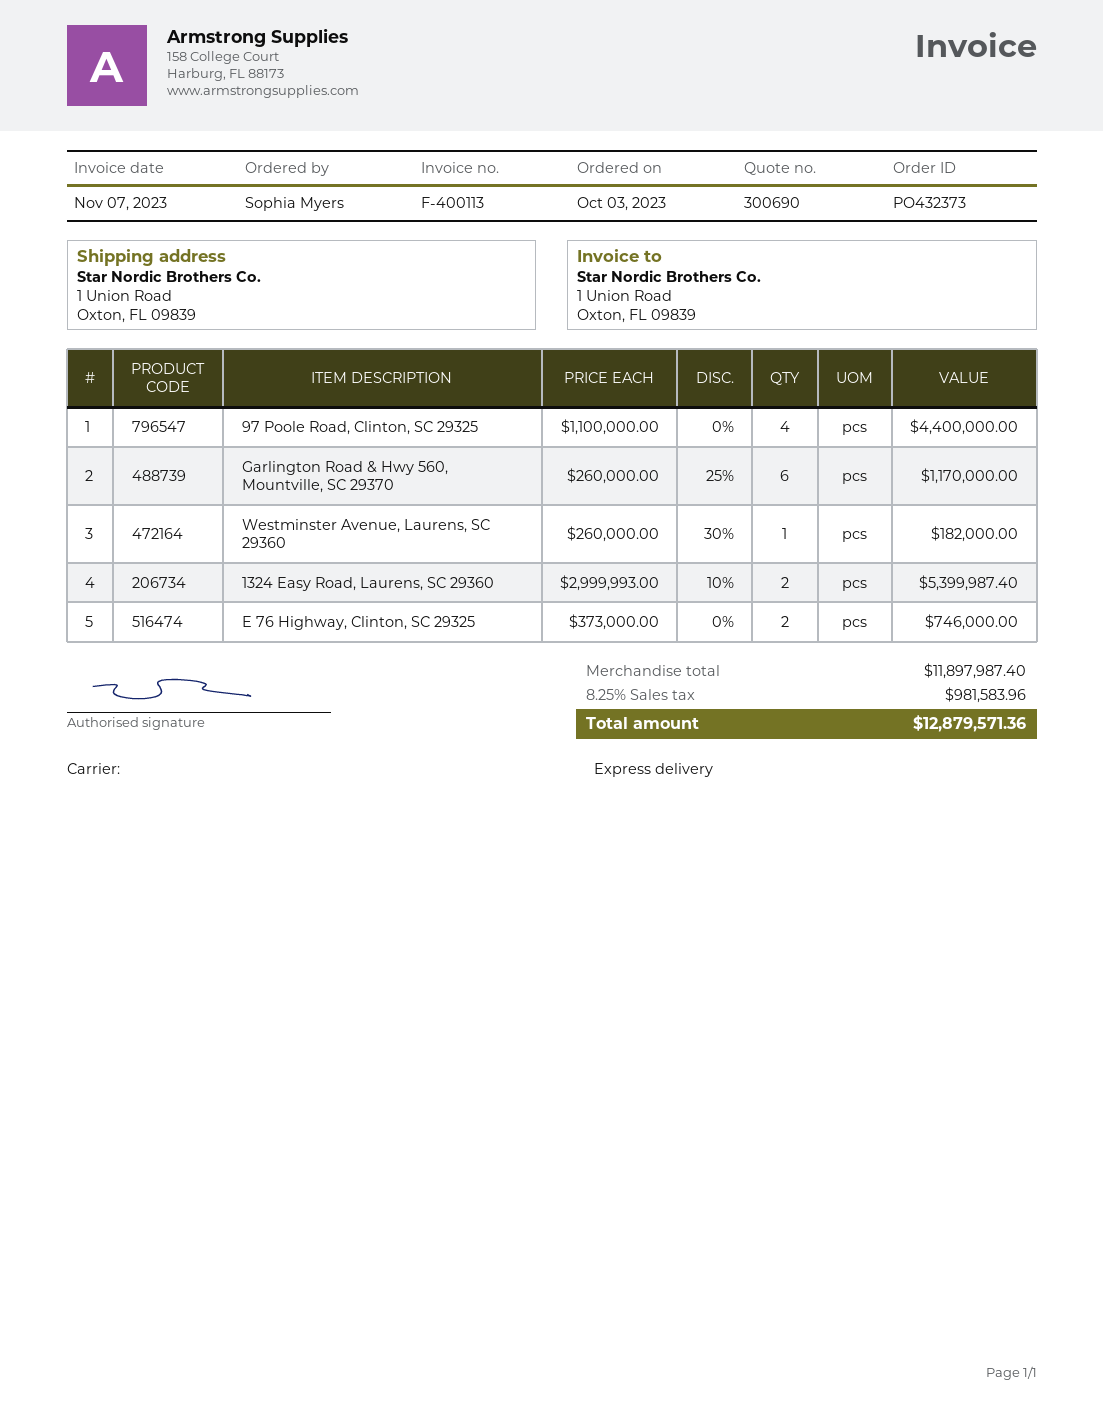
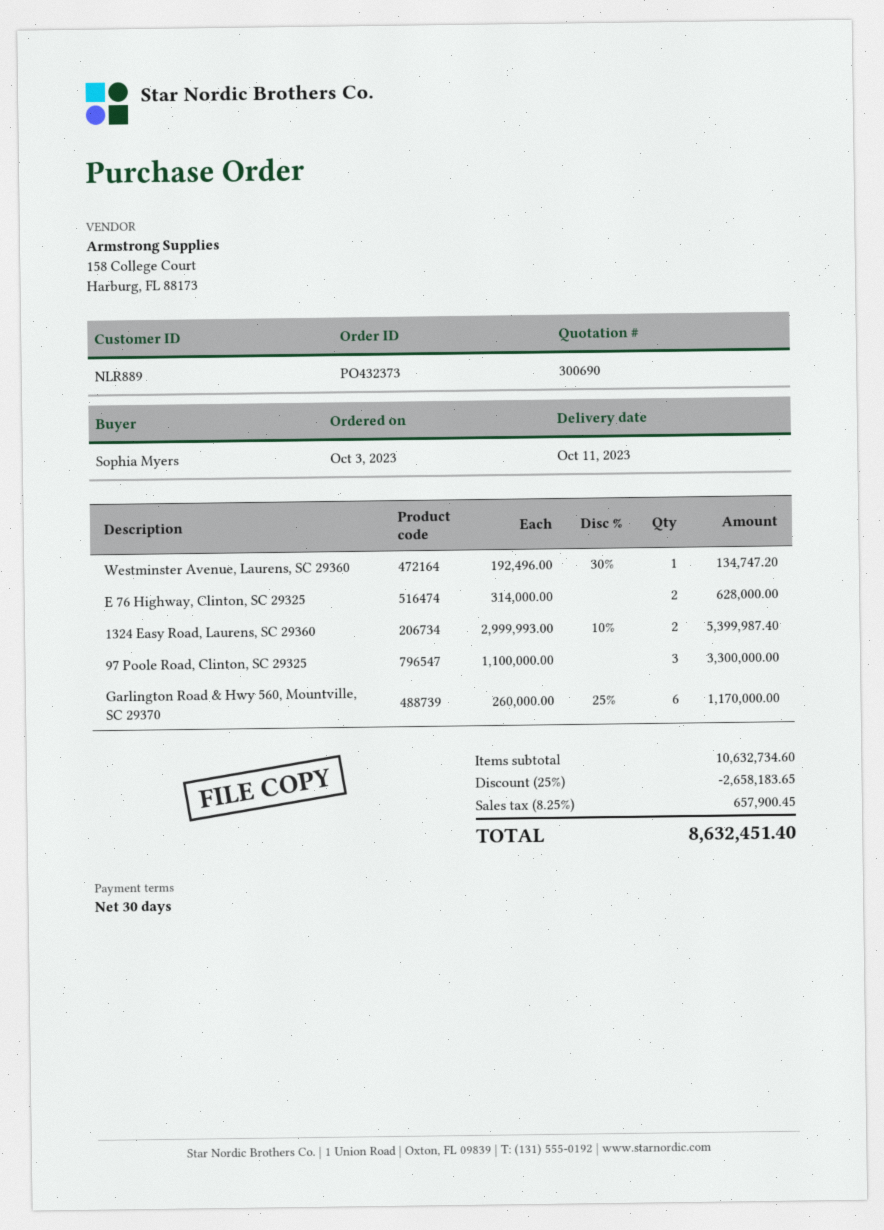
97 Poole Road, Clinton, SC 29325: 4 x 1100000.00 = 4400000.00 -> 3 x 1100000.00 = 3300000.00
Westminster Avenue, Laurens, SC 29360: 1 x 260000.00 - 30% = 182000.00 -> 1 x 192496.00 - 30% = 134747.20
E 76 Highway, Clinton, SC 29325: 2 x 373000.00 = 746000.00 -> 2 x 314000.00 = 628000.00
subtotal: 11897987.40 -> 10632734.60
discount: none -> 25% = 2658183.65
tax: 8.25% = 981583.96 -> 8.25% = 657900.45
total: 12879571.36 -> 8632451.40

